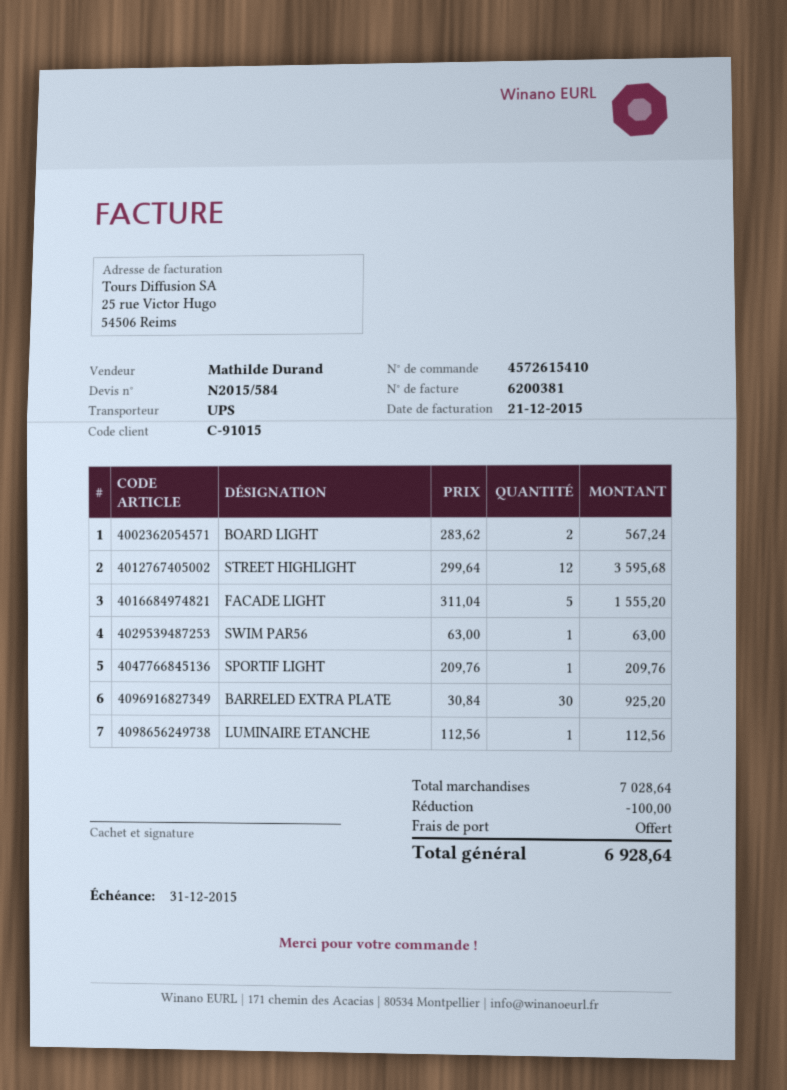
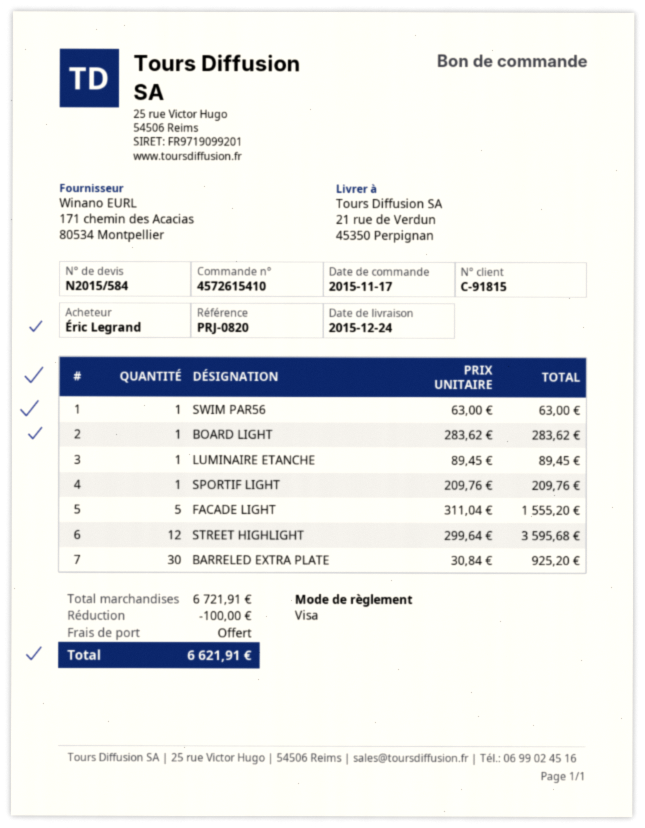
customer number: C-91015 -> C-91815
BOARD LIGHT: 2 x 283.62 = 567.24 -> 1 x 283.62 = 283.62
LUMINAIRE ETANCHE: 1 x 112.56 = 112.56 -> 1 x 89.45 = 89.45
subtotal: 7028.64 -> 6721.91
total: 6928.64 -> 6621.91

